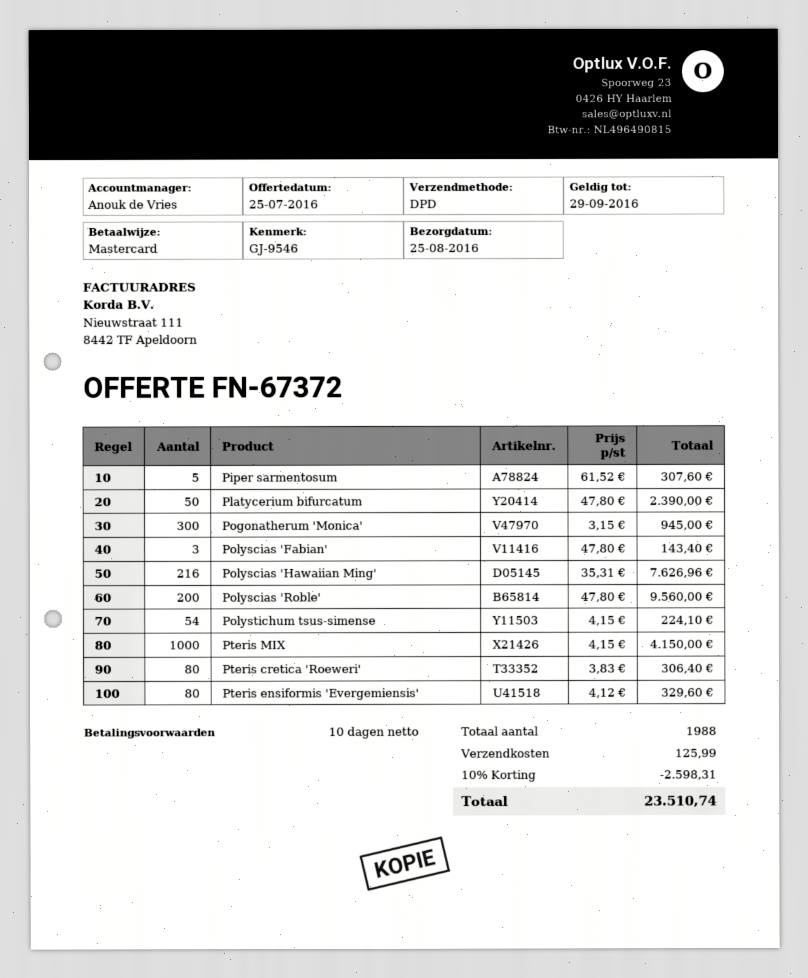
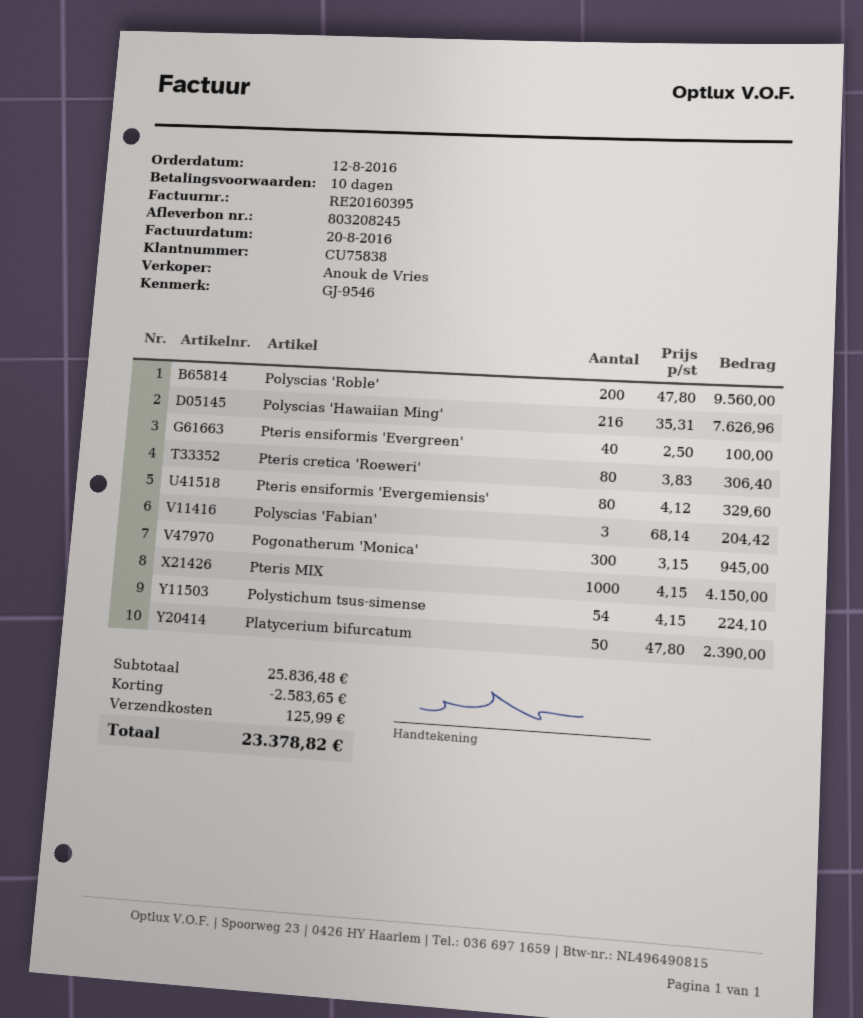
Piper sarmentosum: 5 x 61.52 = 307.60 -> none
Polyscias 'Fabian': 3 x 47.80 = 143.40 -> 3 x 68.14 = 204.42
Pteris ensiformis 'Evergreen': none -> 40 x 2.50 = 100.00
discount: 2598.31 -> 2583.65
total: 23510.74 -> 23378.82

